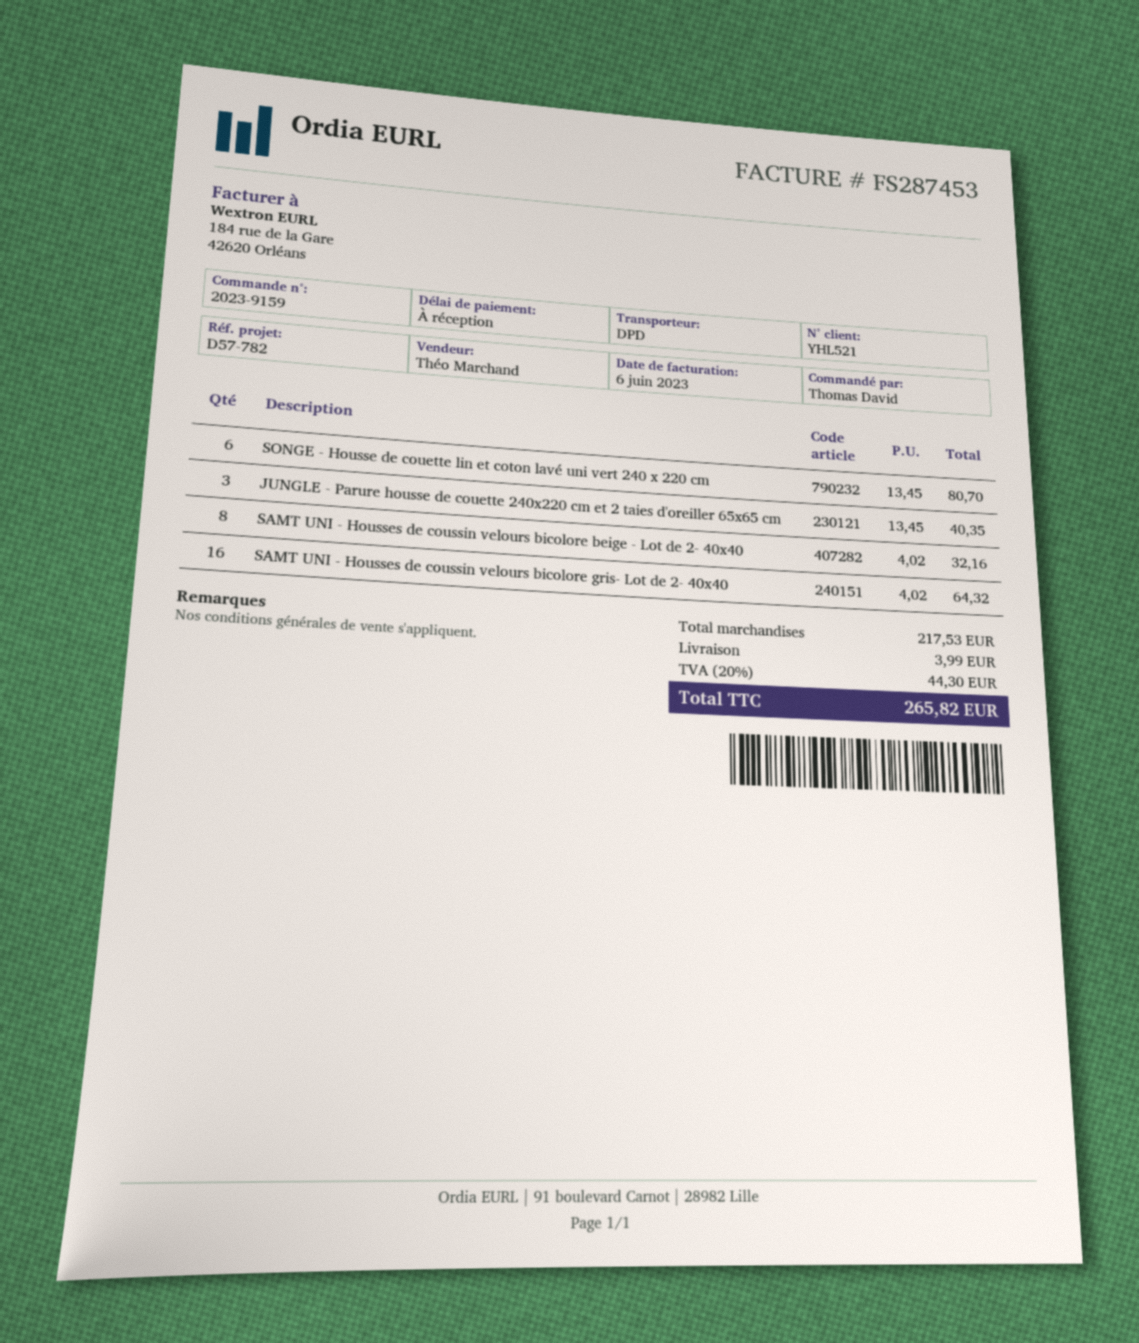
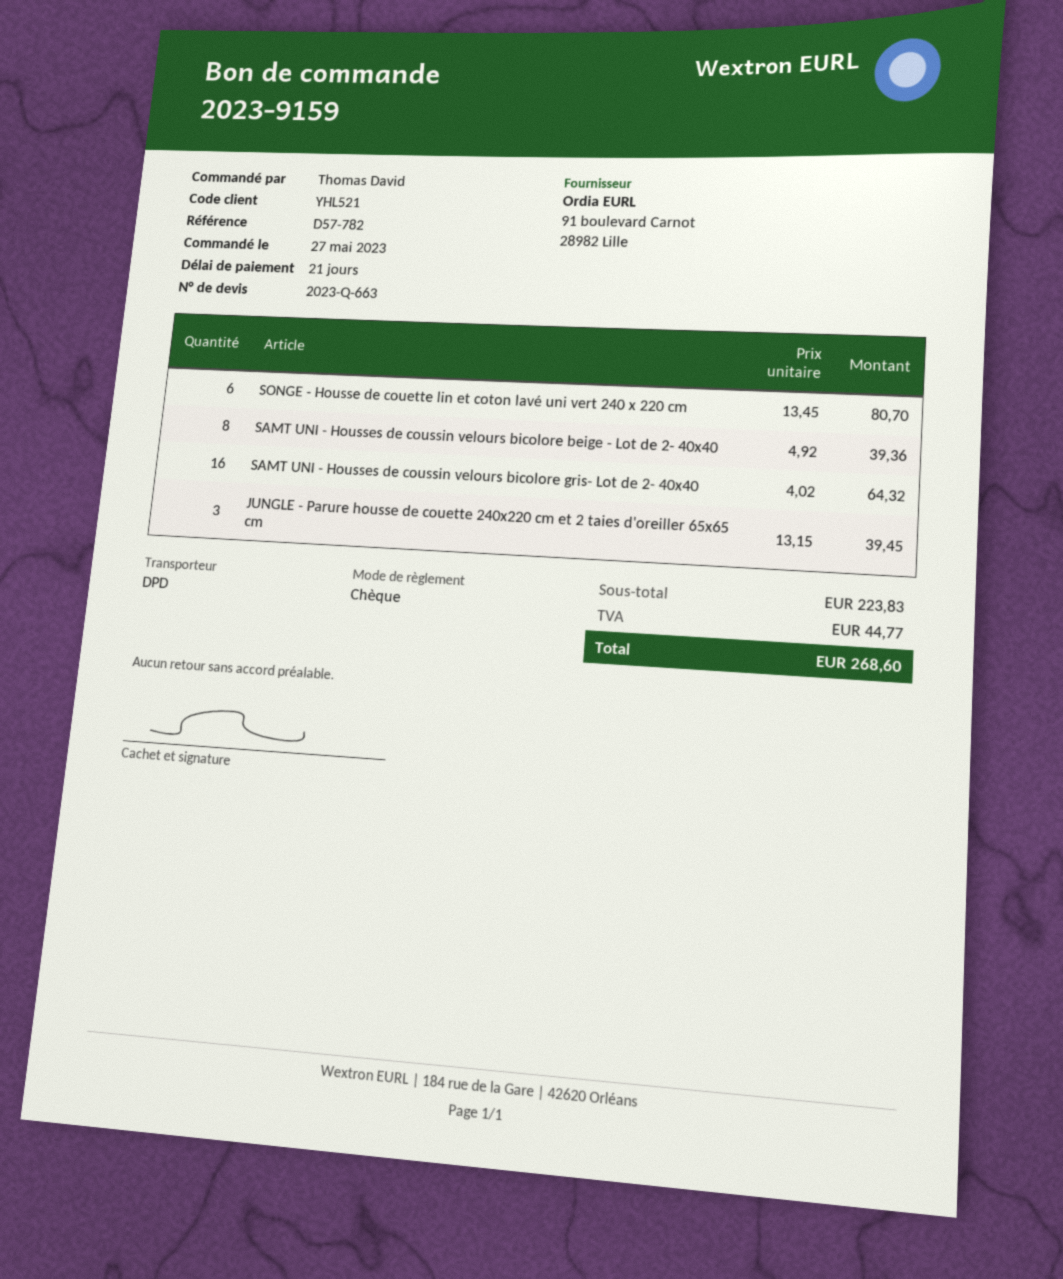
payment terms: on receipt -> 21 days
JUNGLE - Parure housse de couette 240x220 cm et 2 taies d'oreiller 65x65 cm: 3 x 13.45 = 40.35 -> 3 x 13.15 = 39.45
SAMT UNI - Housses de coussin velours bicolore beige - Lot de 2- 40x40: 8 x 4.02 = 32.16 -> 8 x 4.92 = 39.36
subtotal: 217.53 -> 223.83
shipping: 3.99 -> none
tax: 44.30 -> 44.77
total: 265.82 -> 268.60

